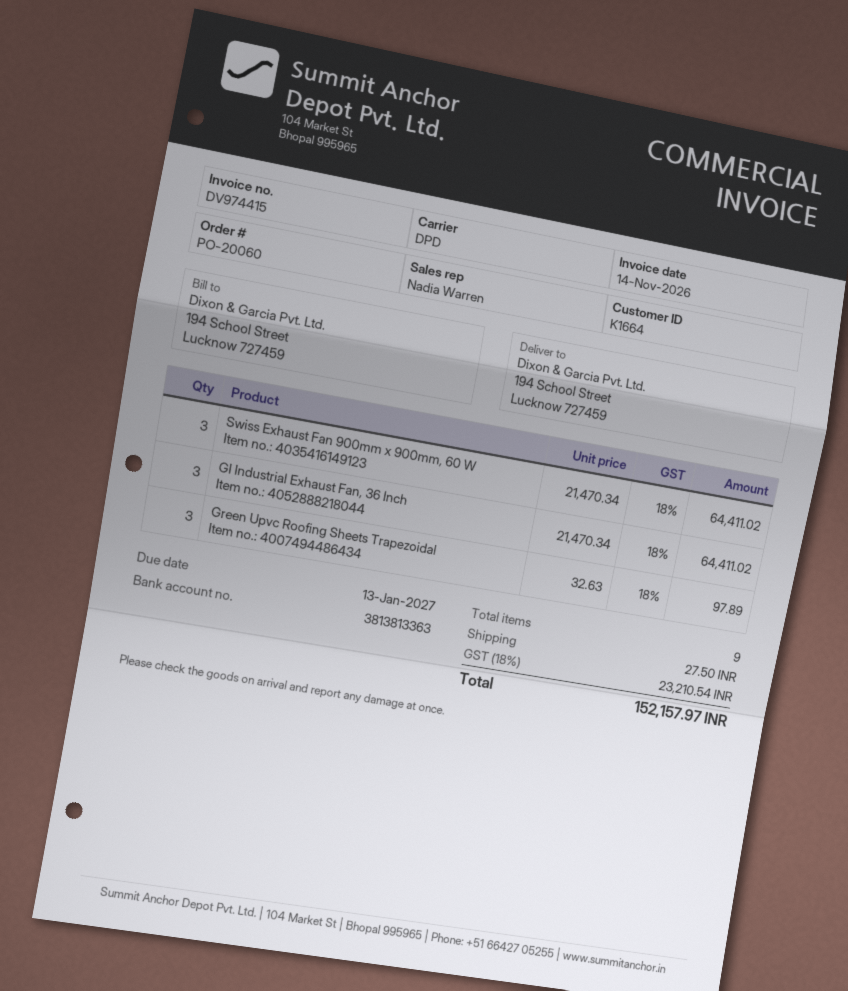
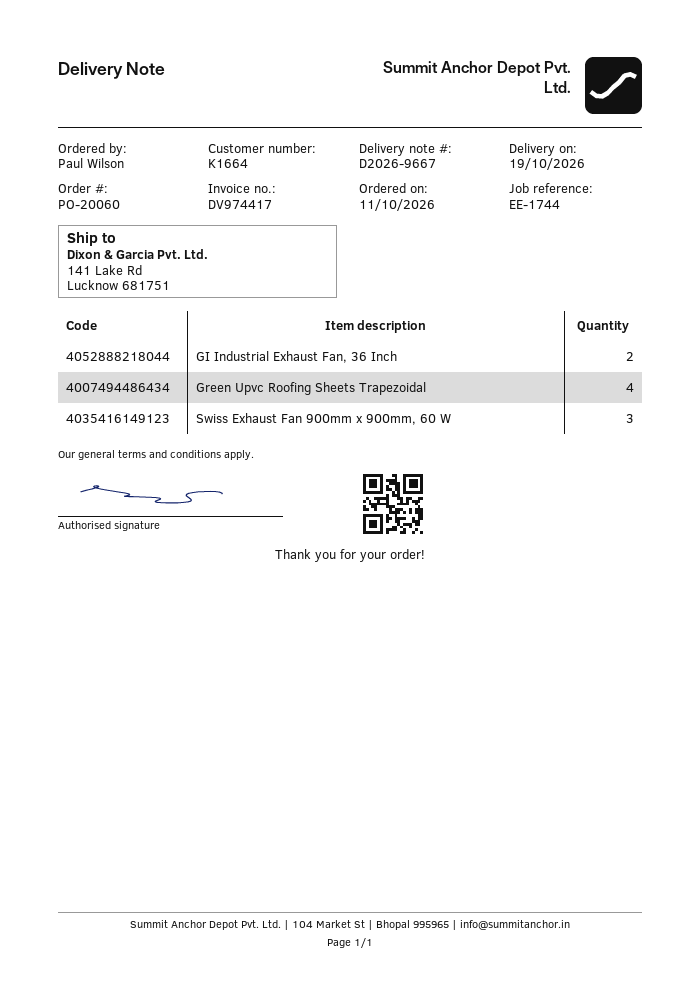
invoice number: DV974415 -> DV974417
ship to: 194 School Street, Lucknow 727459 -> 141 Lake Rd, Lucknow 681751
GI Industrial Exhaust Fan, 36 Inch: 3 -> 2
Green Upvc Roofing Sheets Trapezoidal: 3 -> 4

